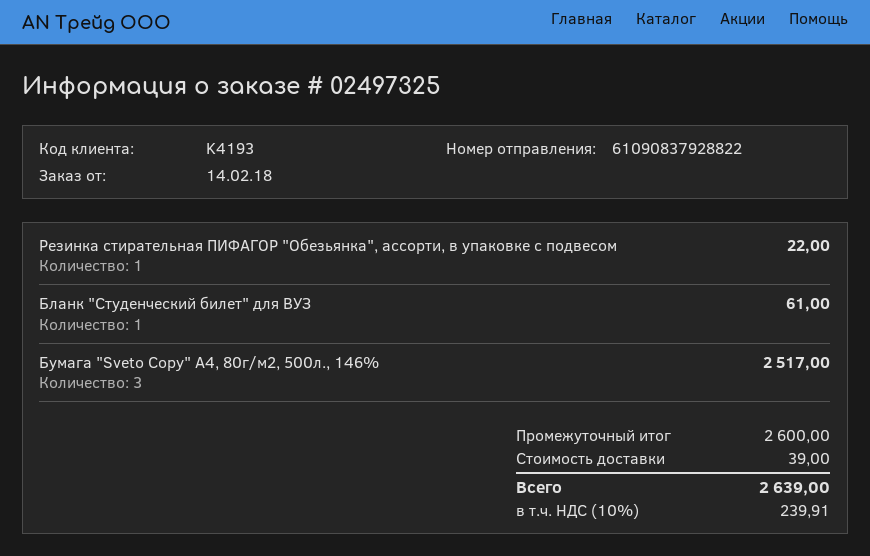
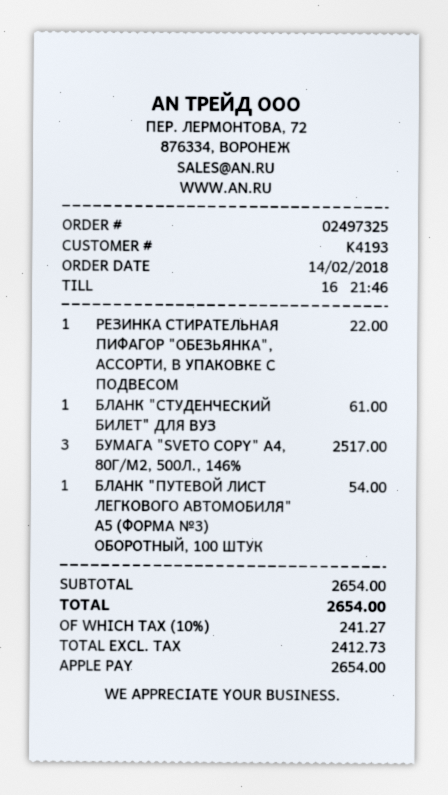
БЛАНК "ПУТЕВОЙ ЛИСТ ЛЕГКОВОГО АВТОМОБИЛЯ" А5 (ФОРМА №3) ОБОРОТНЫЙ, 100 ШТУК: none -> 1 for 54.00
subtotal: 2600.00 -> 2654.00
shipping: 39.00 -> none
tax: 10% = 239.91 -> 10% = 241.27
total: 2639.00 -> 2654.00

